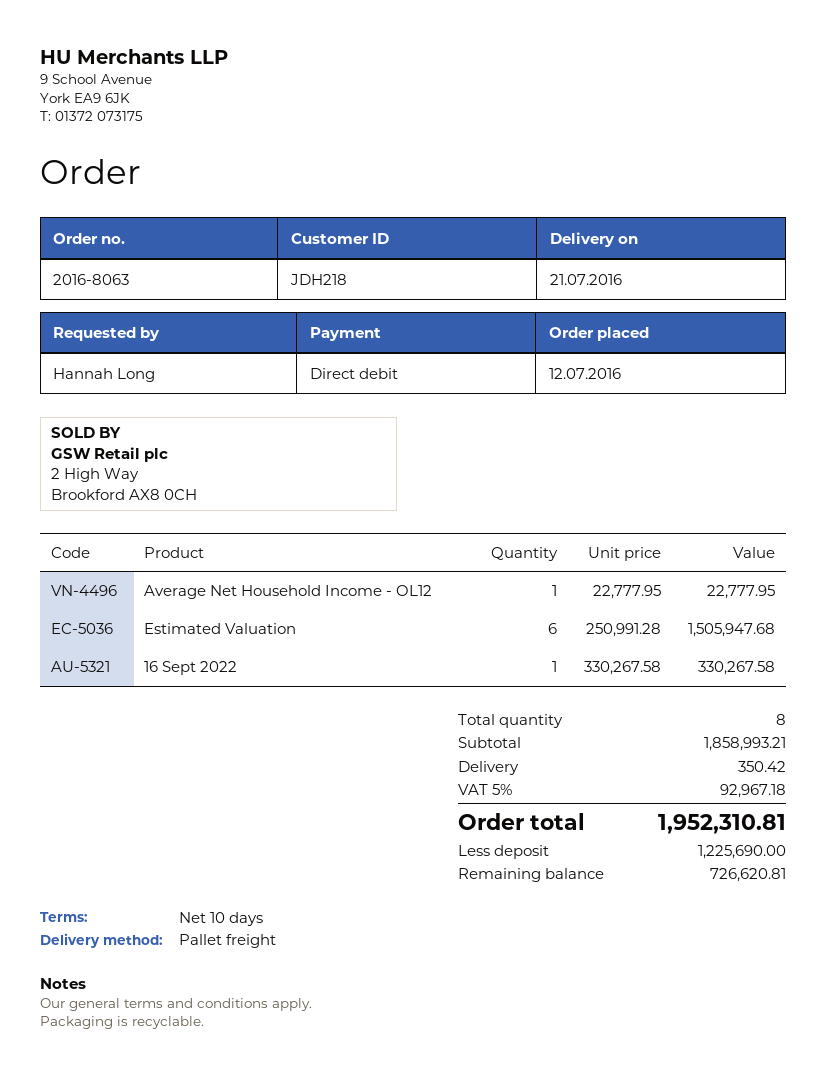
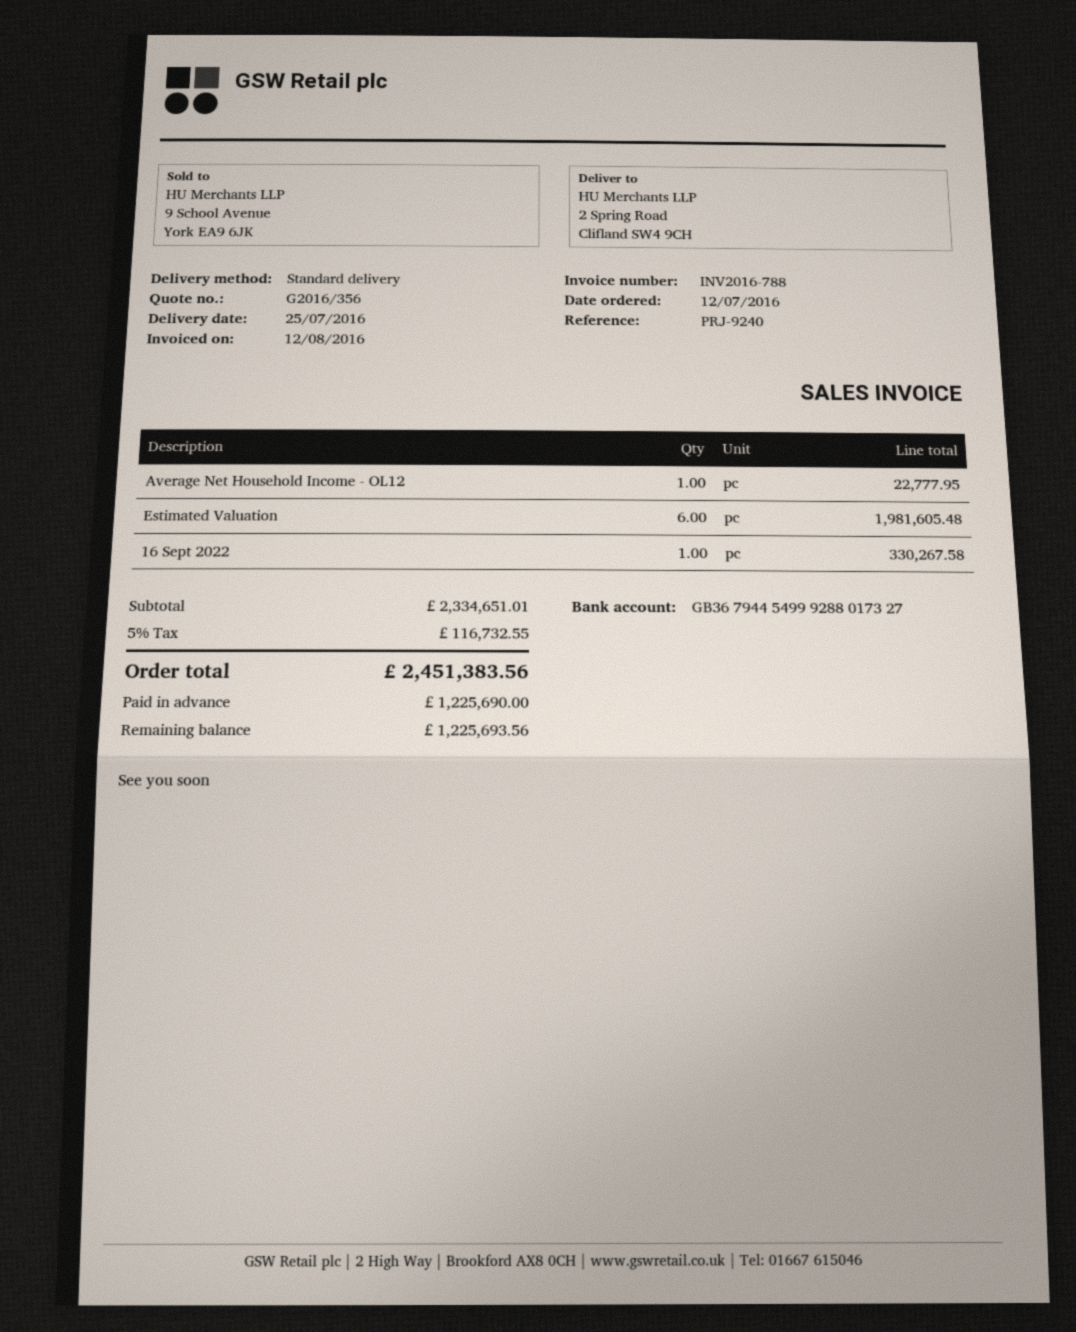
delivery date: 2016-07-21 -> 2016-07-25
shipping method: pallet freight -> standard
Estimated Valuation: 6 for 1505947.68 -> 6 for 1981605.48
subtotal: 1858993.21 -> 2334651.01
shipping: 350.42 -> none
tax: 5% = 92967.18 -> 5% = 116732.55
total: 1952310.81 -> 2451383.56
balance: 726620.81 -> 1225693.56

